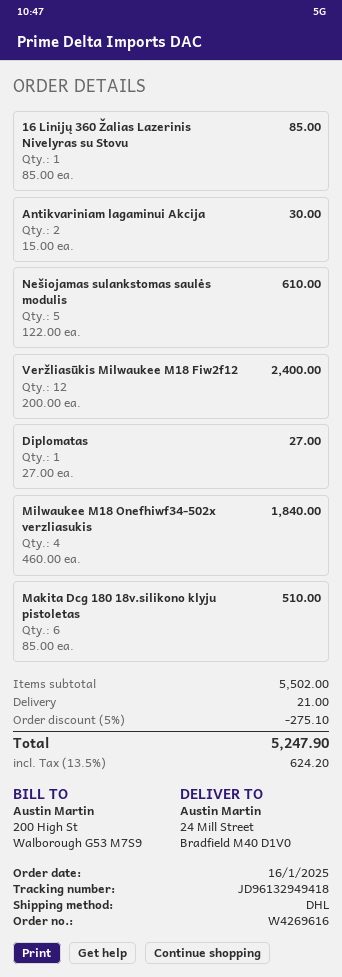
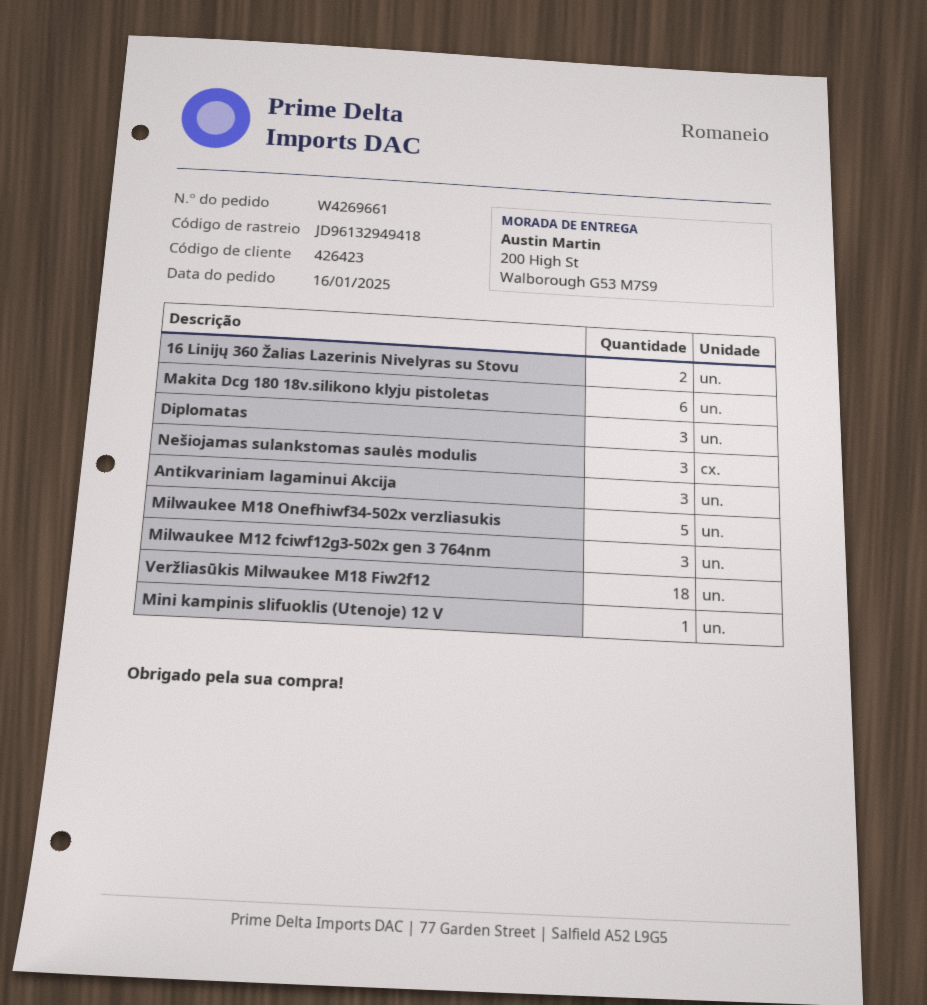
order number: W4269616 -> W4269661
ship to: 24 Mill Street, Bradfield M40 D1V0 -> 200 High St, Walborough G53 M7S9
16 Linijų 360 Žalias Lazerinis Nivelyras su Stovu: 1 -> 2
Antikvariniam lagaminui Akcija: 2 -> 3
Nešiojamas sulankstomas saulės modulis: 5 -> 3
Veržliasūkis Milwaukee M18 Fiw2f12: 12 -> 18
Diplomatas: 1 -> 3
Milwaukee M18 Onefhiwf34-502x verzliasukis: 4 -> 5
Milwaukee M12 fciwf12g3-502x gen 3 764nm: none -> 3
Mini kampinis slifuoklis (Utenoje) 12 V: none -> 1

